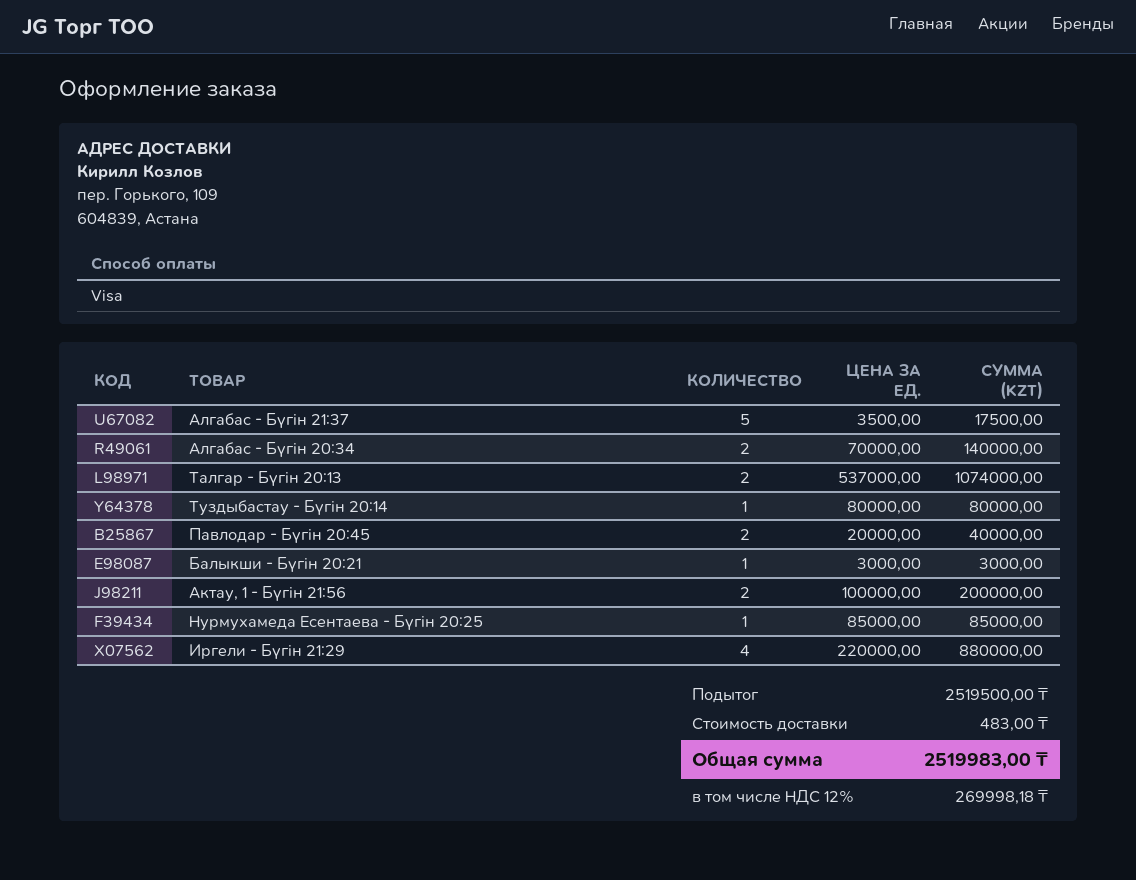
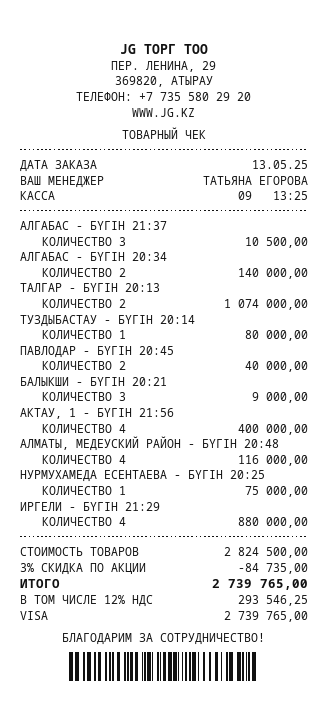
Алгабас - Бүгін 21:37: 5 for 17500.00 -> 3 for 10500.00
Балыкши - Бүгін 20:21: 1 for 3000.00 -> 3 for 9000.00
Актау, 1 - Бүгін 21:56: 2 for 200000.00 -> 4 for 400000.00
Нурмухамеда Есентаева - Бүгін 20:25: 1 for 85000.00 -> 1 for 75000.00
АЛМАТЫ, МЕДЕУСКИЙ РАЙОН - БҮГІН 20:48: none -> 4 for 116000.00
subtotal: 2519500.00 -> 2824500.00
discount: none -> 3% = 84735.00
shipping: 483.00 -> none
tax: 12% = 269998.18 -> 12% = 293546.25
total: 2519983.00 -> 2739765.00

